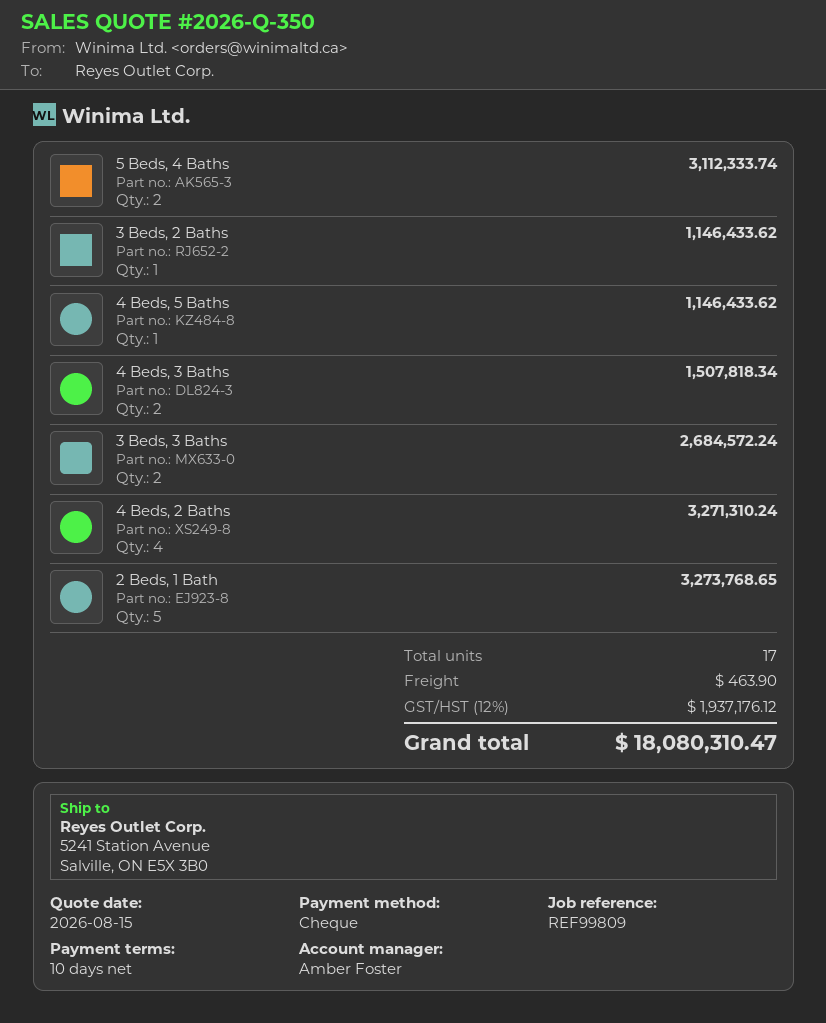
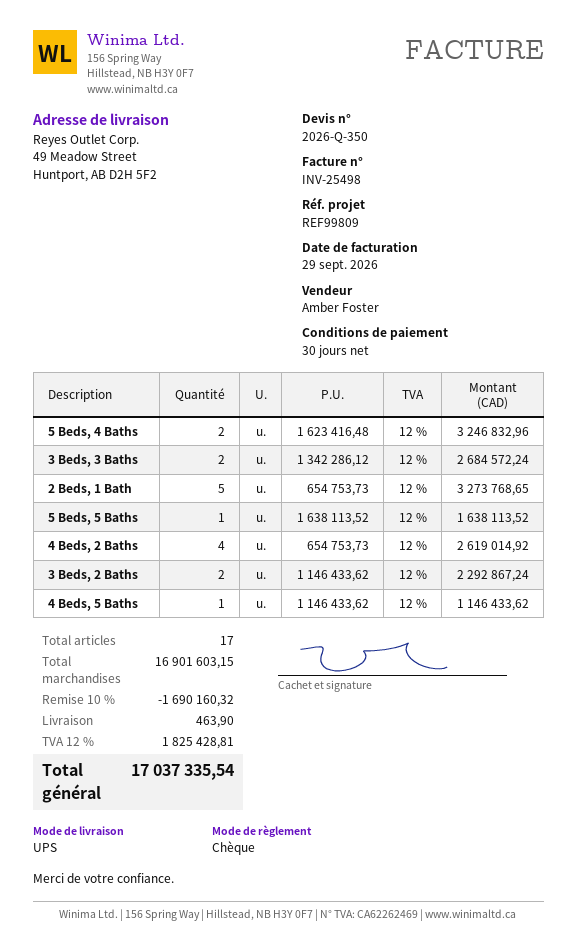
payment terms: 10 days -> 30 days
ship to: 5241 Station Avenue, Salville, ON E5X 3B0 -> 49 Meadow Street, Huntport, AB D2H 5F2
5 Beds, 4 Baths: 2 for 3112333.74 -> 2 for 3246832.96
3 Beds, 2 Baths: 1 for 1146433.62 -> 2 for 2292867.24
4 Beds, 3 Baths: 2 for 1507818.34 -> none
4 Beds, 2 Baths: 4 for 3271310.24 -> 4 for 2619014.92
5 Beds, 5 Baths: none -> 1 for 1638113.52
discount: none -> 10% = 1690160.32
tax: 12% = 1937176.12 -> 12% = 1825428.81
total: 18080310.47 -> 17037335.54

